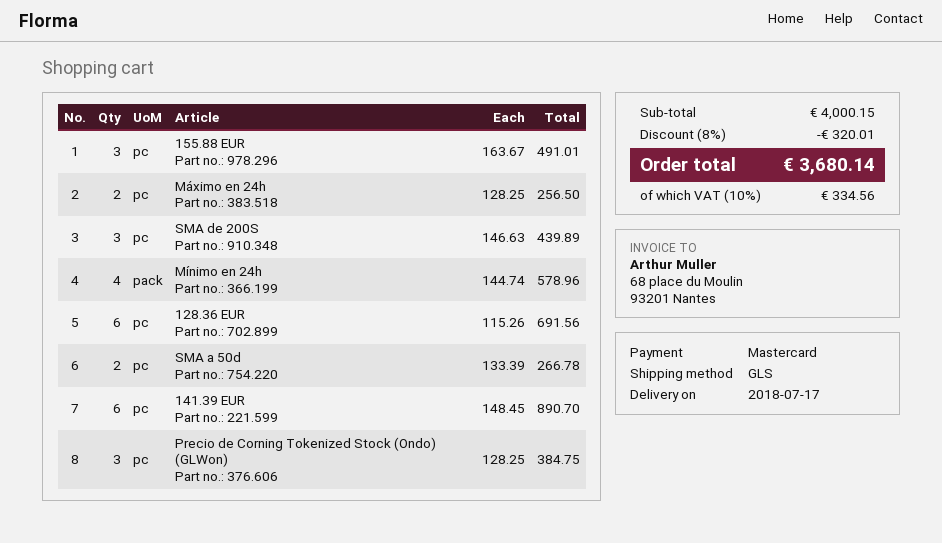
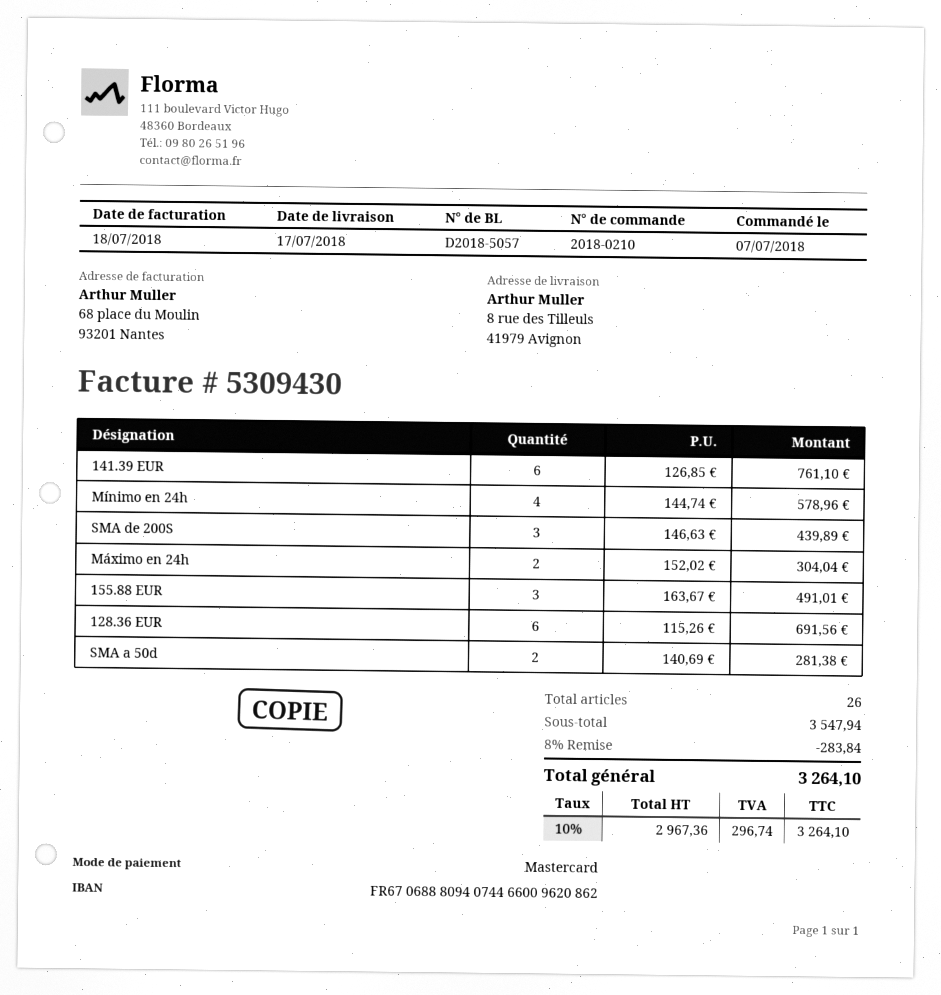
Máximo en 24h: 2 x 128.25 = 256.50 -> 2 x 152.02 = 304.04
SMA a 50d: 2 x 133.39 = 266.78 -> 2 x 140.69 = 281.38
141.39 EUR: 6 x 148.45 = 890.70 -> 6 x 126.85 = 761.10
Precio de Corning Tokenized Stock (Ondo) (GLWon): 3 x 128.25 = 384.75 -> none
subtotal: 4000.15 -> 3547.94
discount: 8% = 320.01 -> 8% = 283.84
tax: 10% = 334.56 -> 10% = 296.74
total: 3680.14 -> 3264.10

